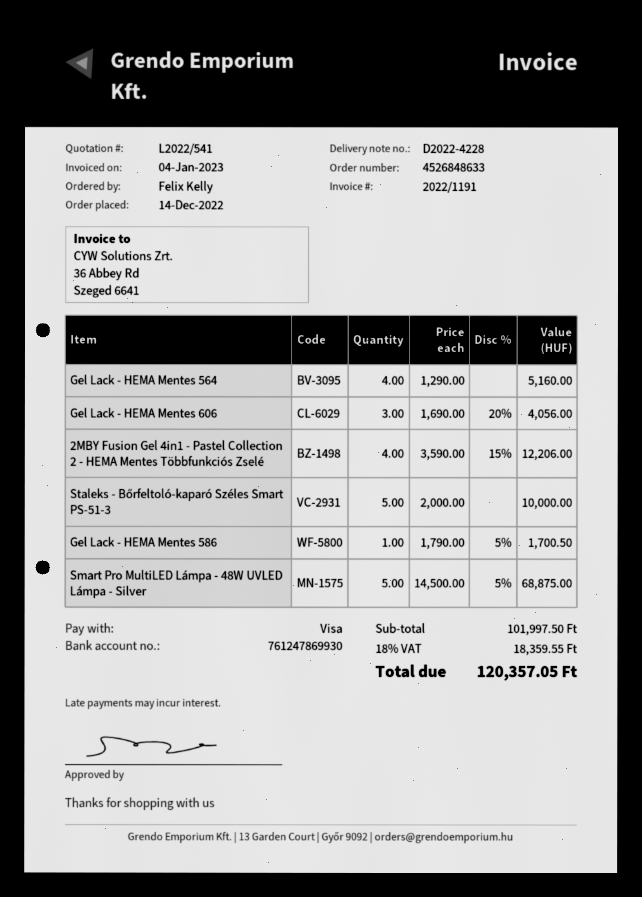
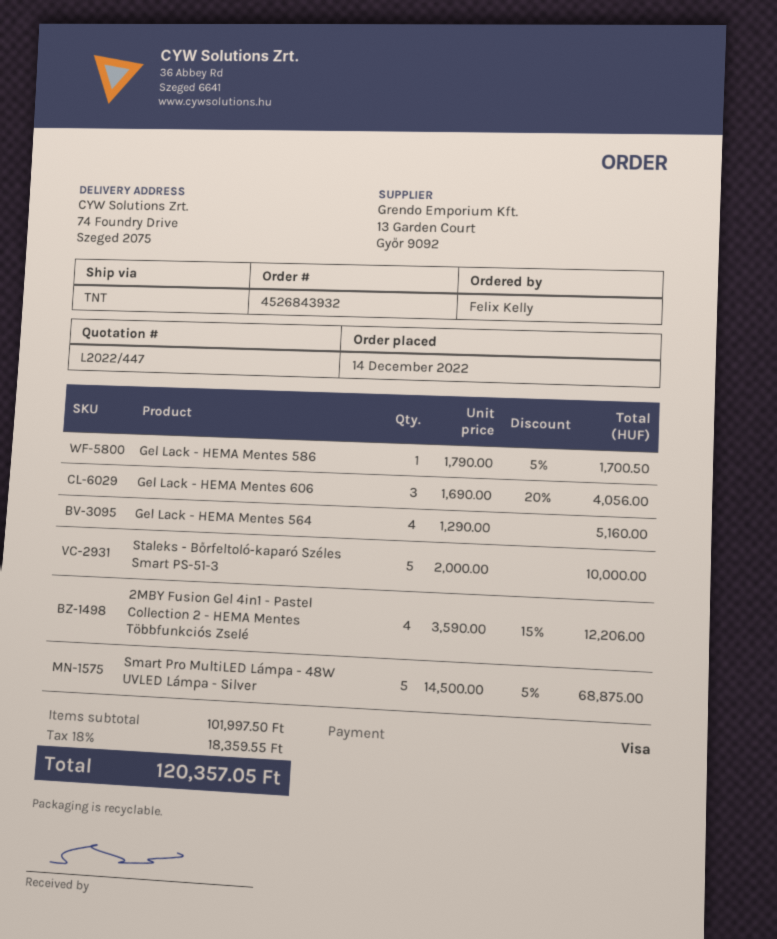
quote number: L2022/541 -> L2022/447
order number: 4526848633 -> 4526843932

